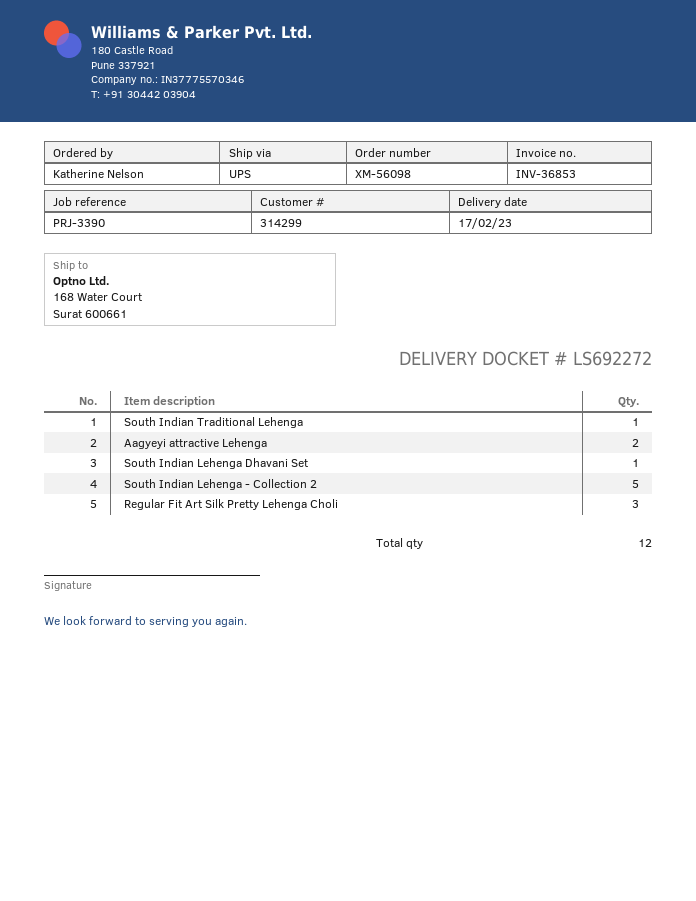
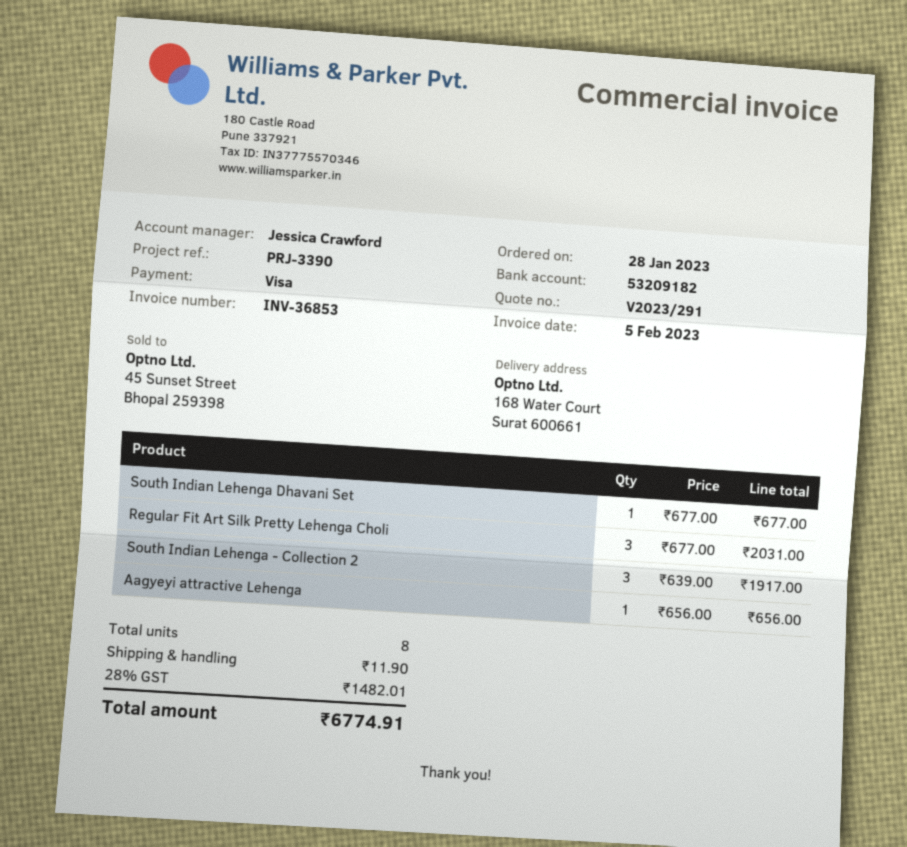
South Indian Traditional Lehenga: 1 -> none
Aagyeyi attractive Lehenga: 2 -> 1
South Indian Lehenga - Collection 2: 5 -> 3
total quantity: 12 -> 8

